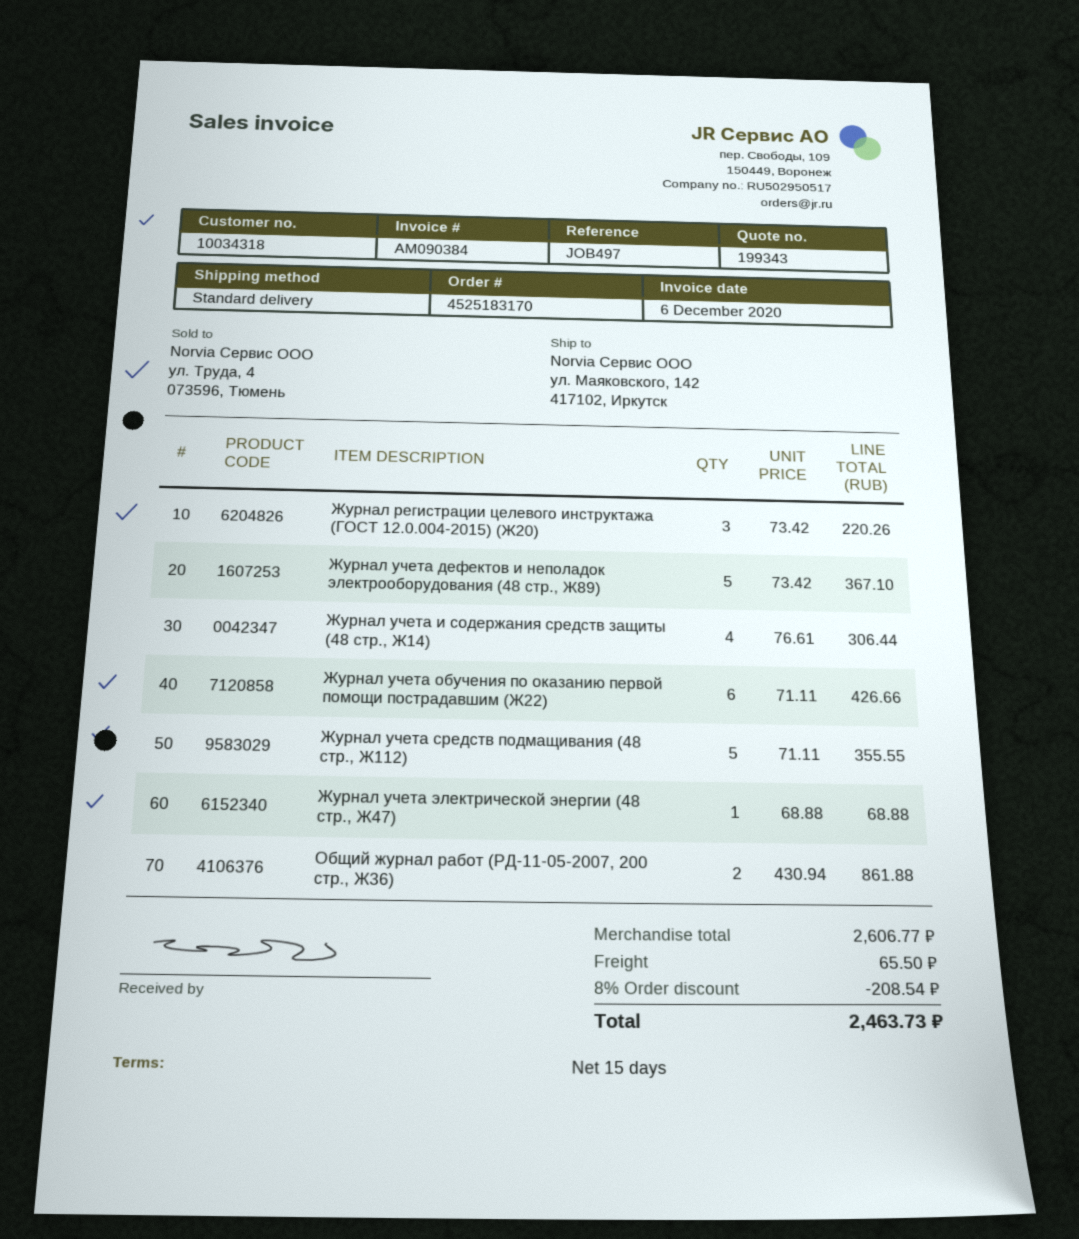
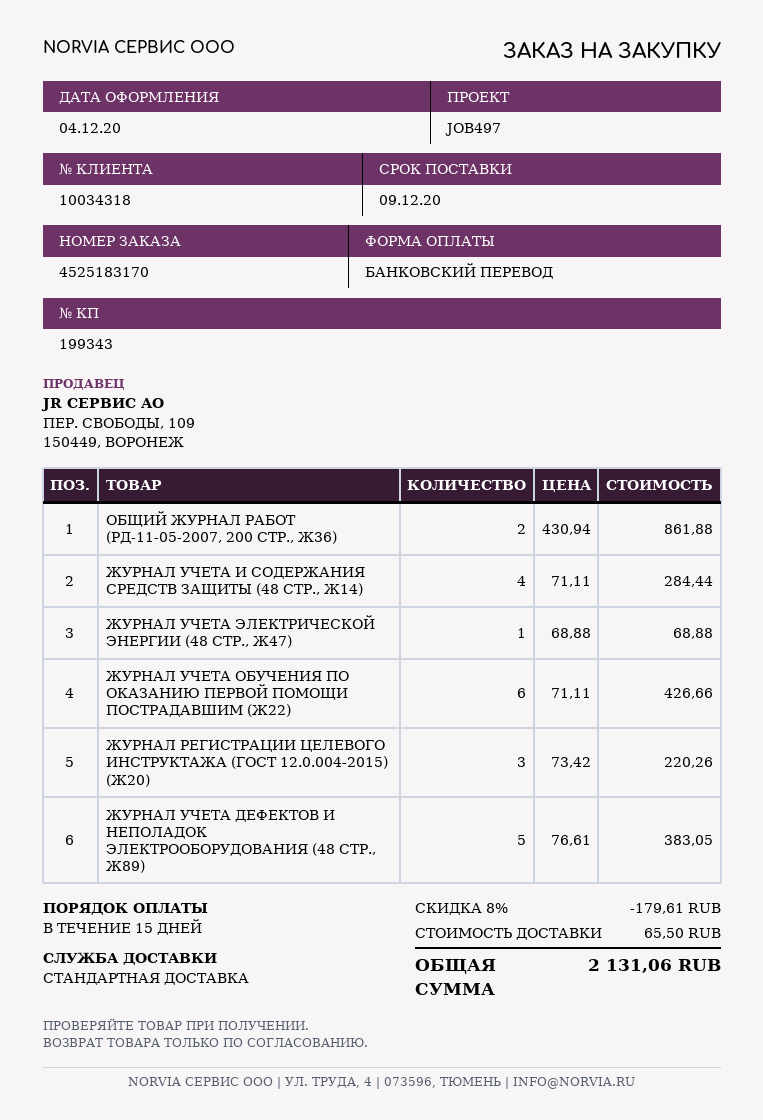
Журнал учета дефектов и неполадок электрооборудования (48 стр., Ж89): 5 x 73.42 = 367.10 -> 5 x 76.61 = 383.05
Журнал учета и содержания средств защиты (48 стр., Ж14): 4 x 76.61 = 306.44 -> 4 x 71.11 = 284.44
Журнал учета средств подмащивания (48 стр., Ж112): 5 x 71.11 = 355.55 -> none
discount: 8% = 208.54 -> 8% = 179.61
total: 2463.73 -> 2131.06

